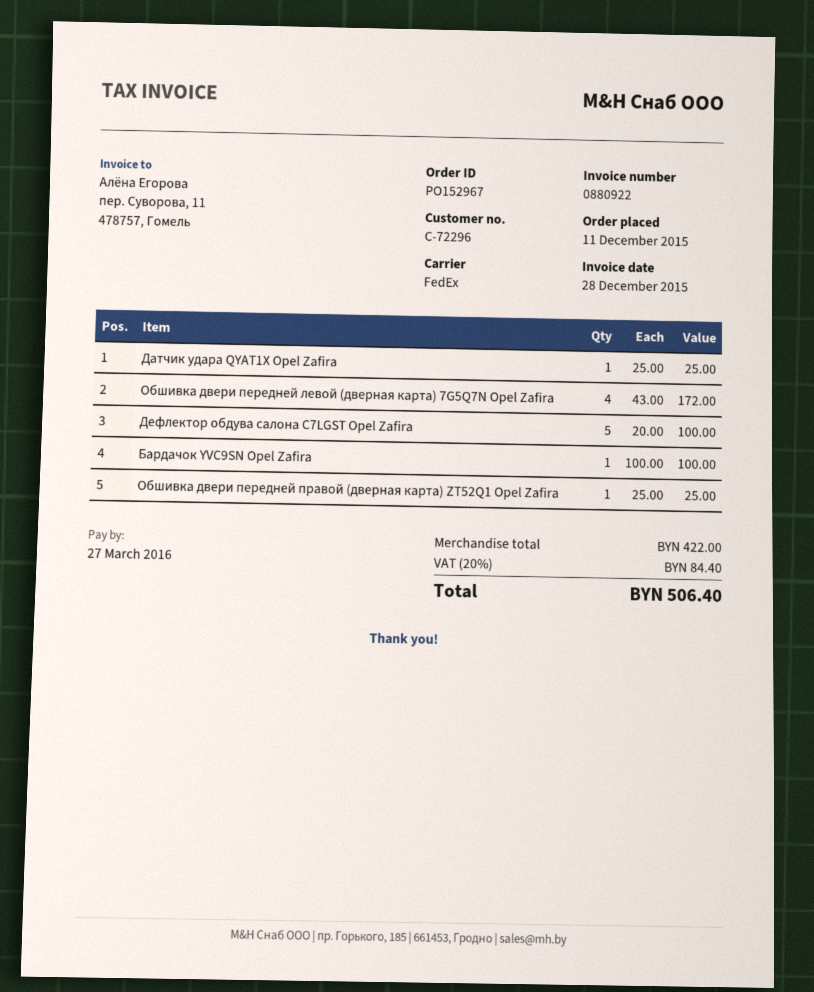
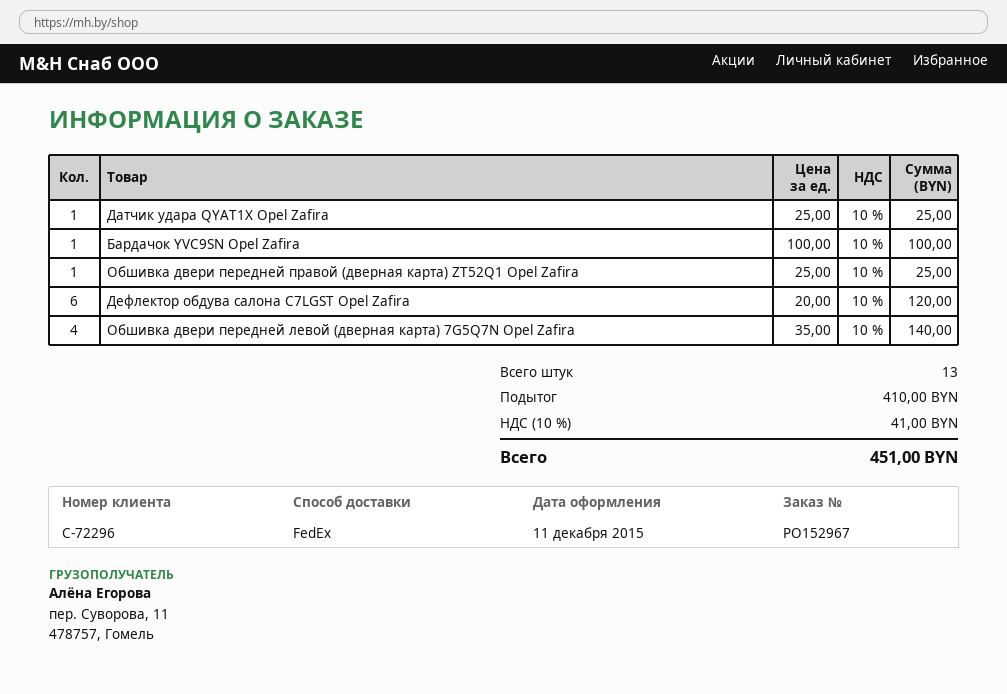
Обшивка двери передней левой (дверная карта) 7G5Q7N Opel Zafira: 4 x 43.00 = 172.00 -> 4 x 35.00 = 140.00
Дефлектор обдува салона C7LGST Opel Zafira: 5 x 20.00 = 100.00 -> 6 x 20.00 = 120.00
subtotal: 422.00 -> 410.00
tax: 20% = 84.40 -> 10% = 41.00
total: 506.40 -> 451.00

